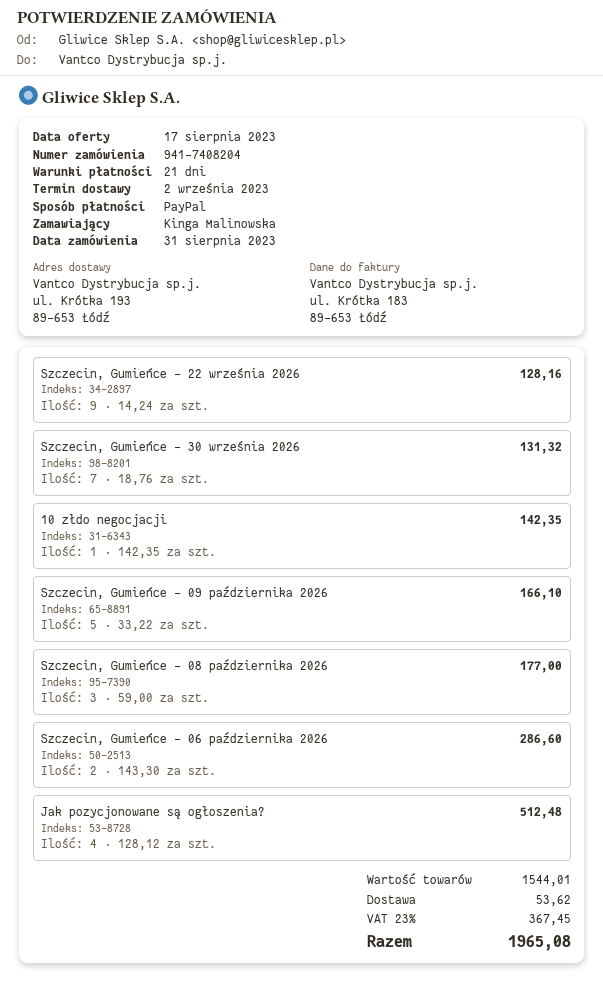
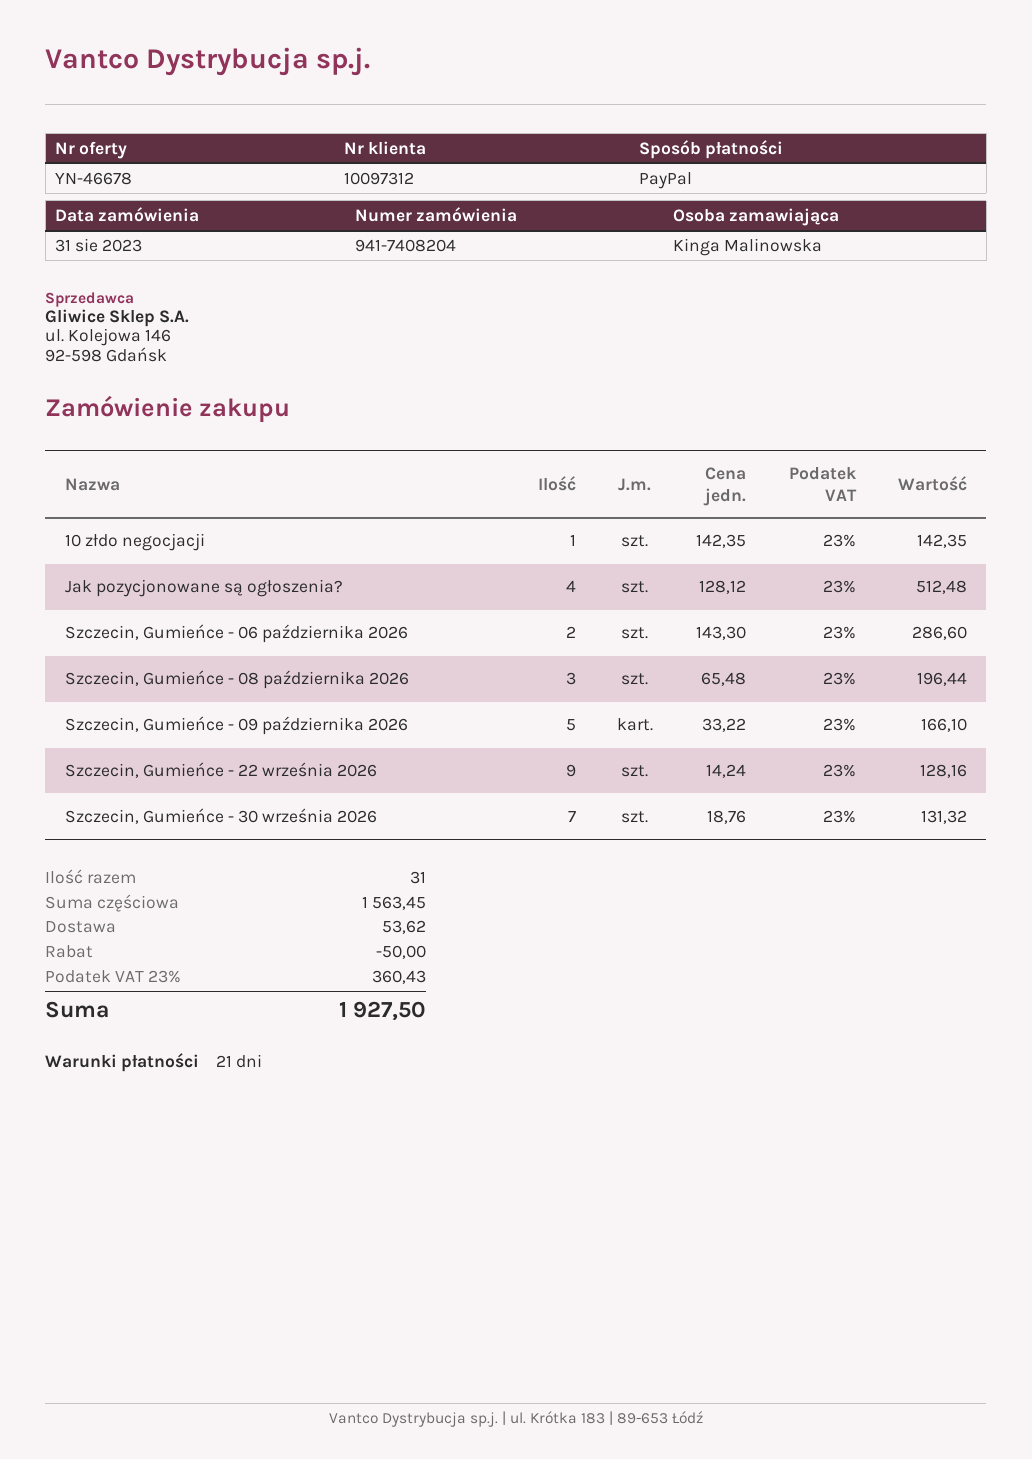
Szczecin, Gumieńce - 08 października 2026: 3 x 59.00 = 177.00 -> 3 x 65.48 = 196.44
subtotal: 1544.01 -> 1563.45
discount: none -> 50.00
tax: 23% = 367.45 -> 23% = 360.43
total: 1965.08 -> 1927.50

